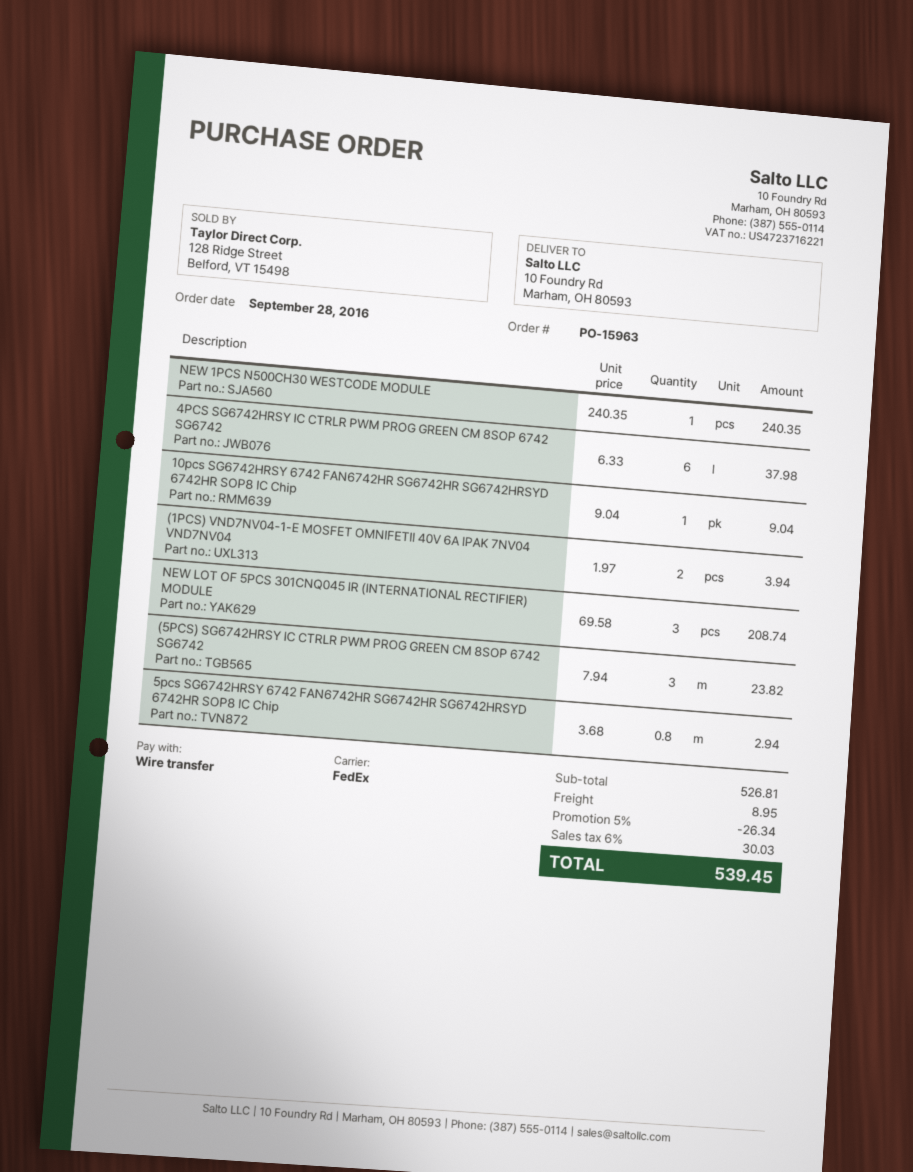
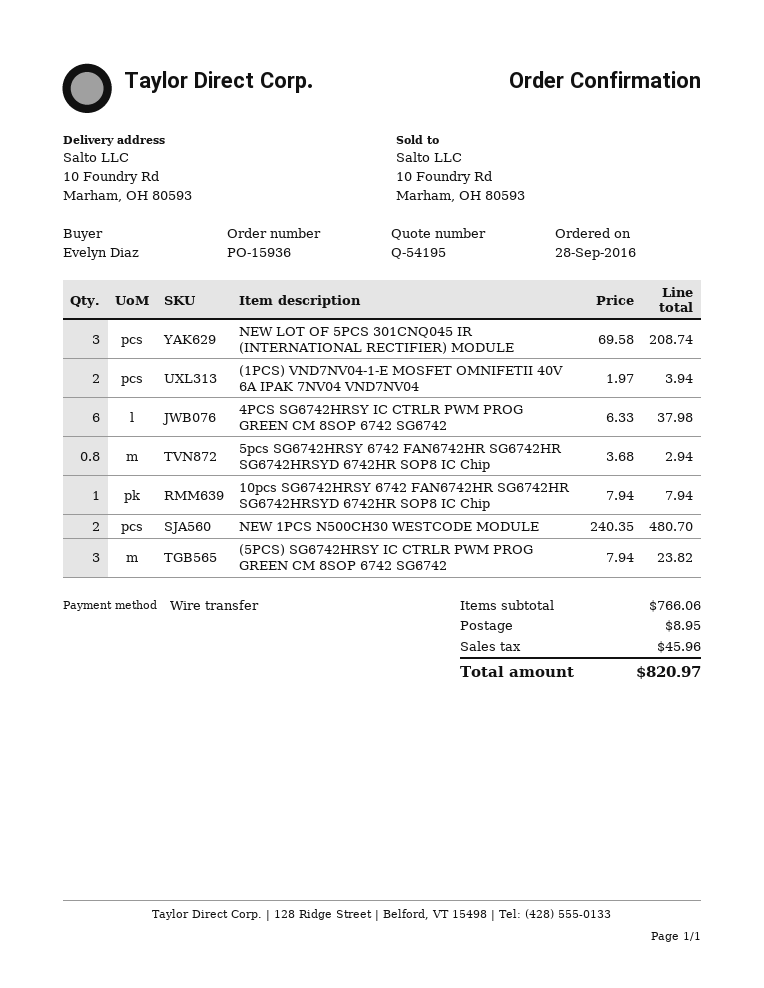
order number: PO-15963 -> PO-15936
NEW 1PCS N500CH30 WESTCODE MODULE: 1 x 240.35 = 240.35 -> 2 x 240.35 = 480.70
10pcs SG6742HRSY 6742 FAN6742HR SG6742HR SG6742HRSYD 6742HR SOP8 IC Chip: 1 x 9.04 = 9.04 -> 1 x 7.94 = 7.94
subtotal: 526.81 -> 766.06
discount: 5% = 26.34 -> none
tax: 30.03 -> 45.96
total: 539.45 -> 820.97

